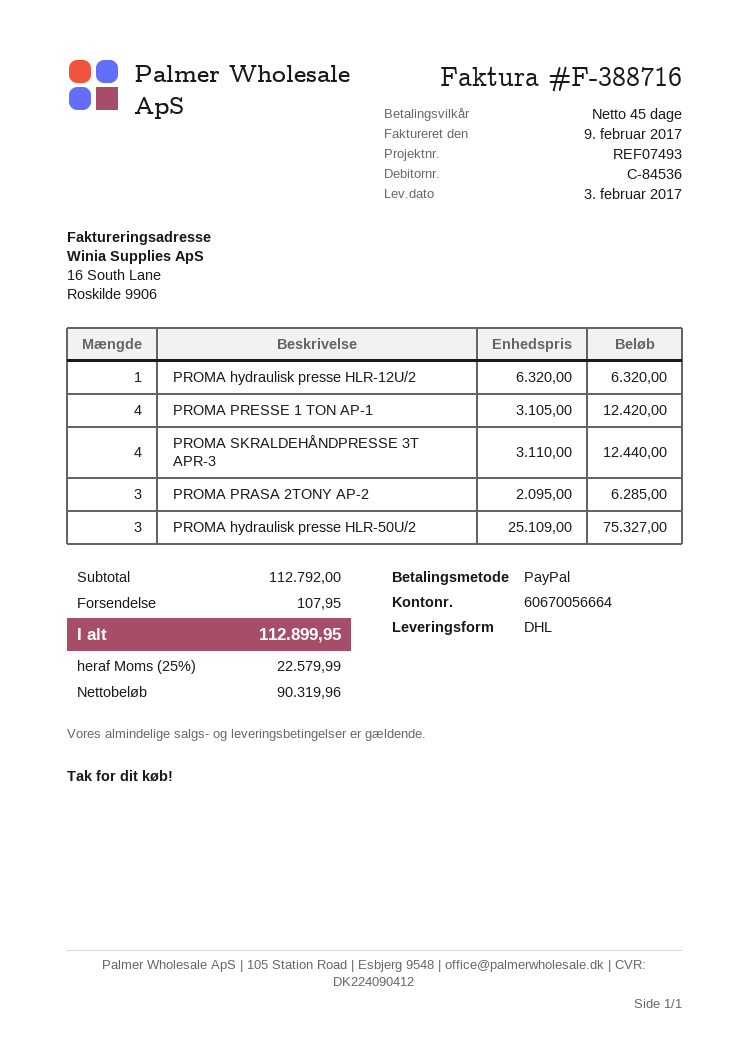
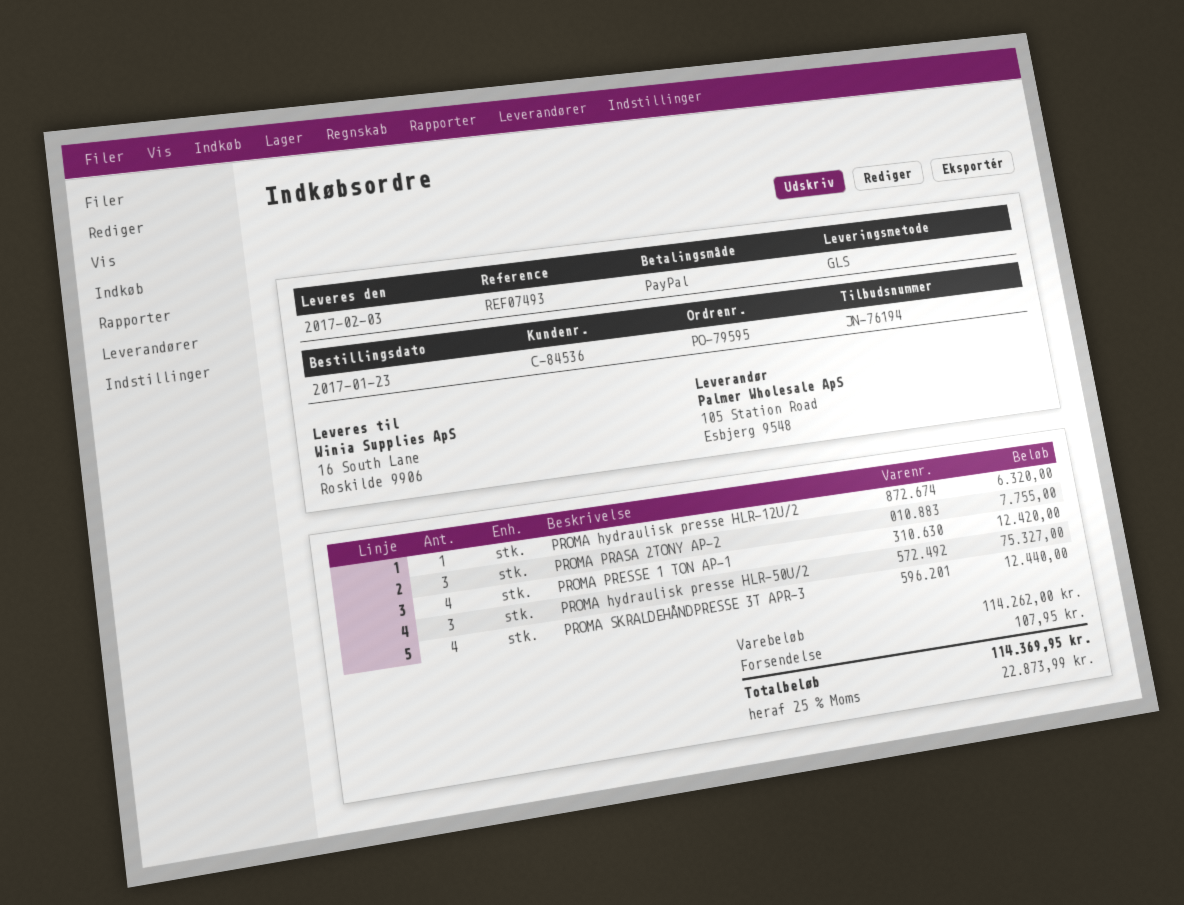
shipping method: DHL -> GLS
PROMA PRASA 2TONY AP-2: 3 for 6285.00 -> 3 for 7755.00
subtotal: 112792.00 -> 114262.00
tax: 25% = 22579.99 -> 25% = 22873.99
total: 112899.95 -> 114369.95

